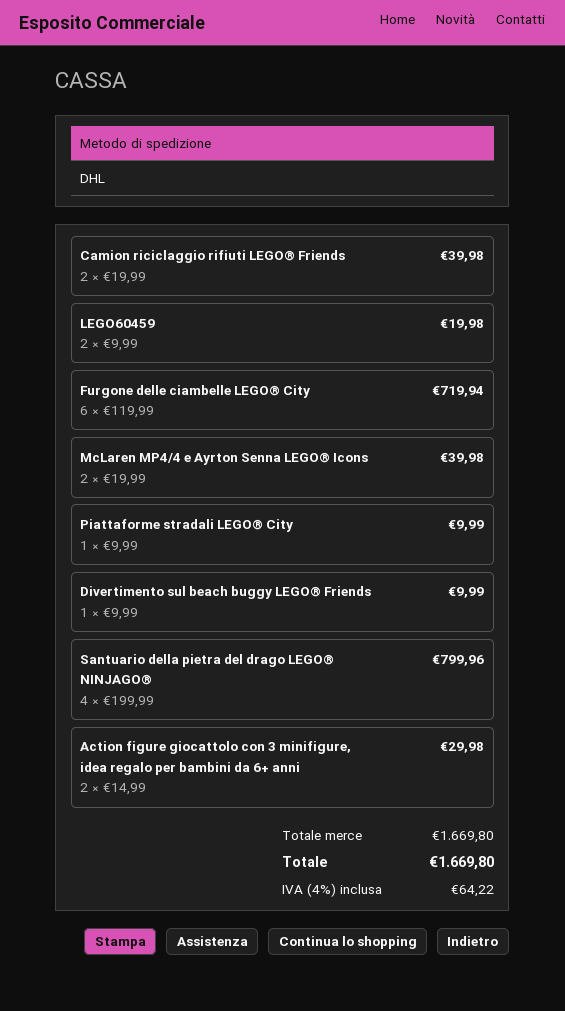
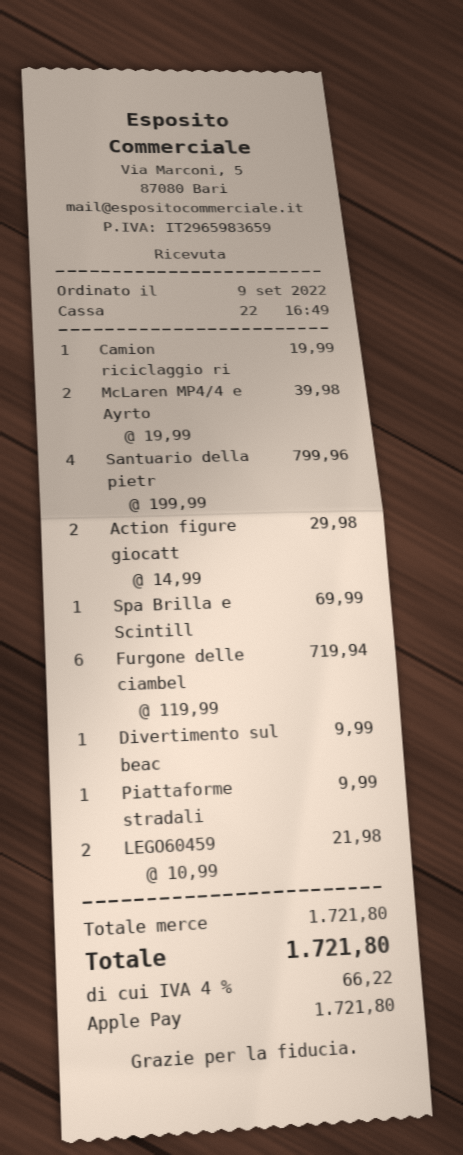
Camion riciclaggio rifiuti LEGO® Friends: 2 x 19.99 = 39.98 -> 1 x 19.99 = 19.99
LEGO60459: 2 x 9.99 = 19.98 -> 2 x 10.99 = 21.98
Spa Brilla e Scintill: none -> 1 x 69.99 = 69.99
subtotal: 1669.80 -> 1721.80
tax: 4% = 64.22 -> 4% = 66.22
total: 1669.80 -> 1721.80

